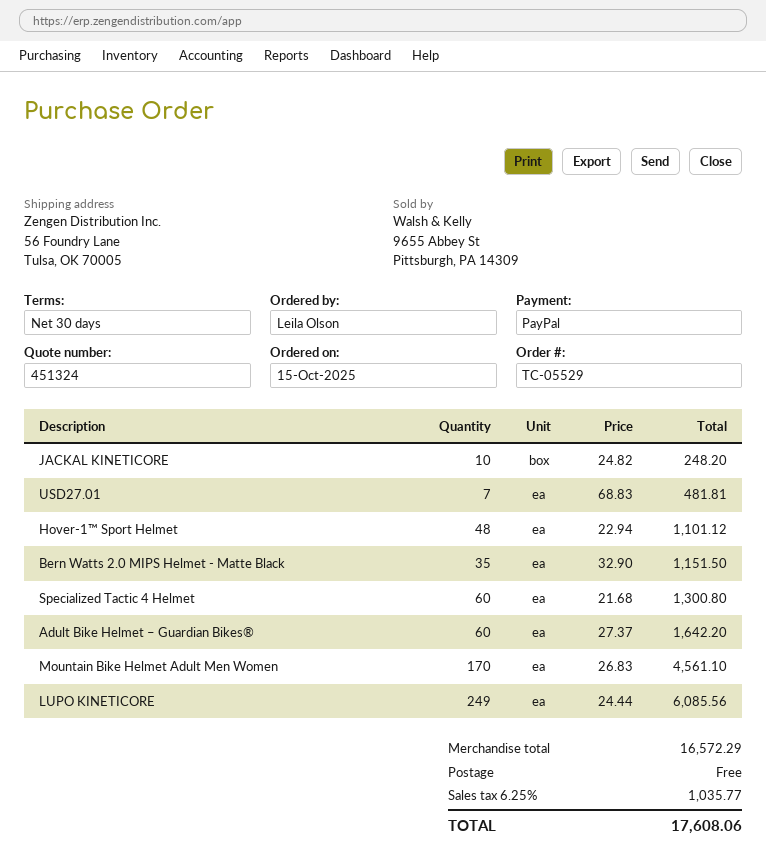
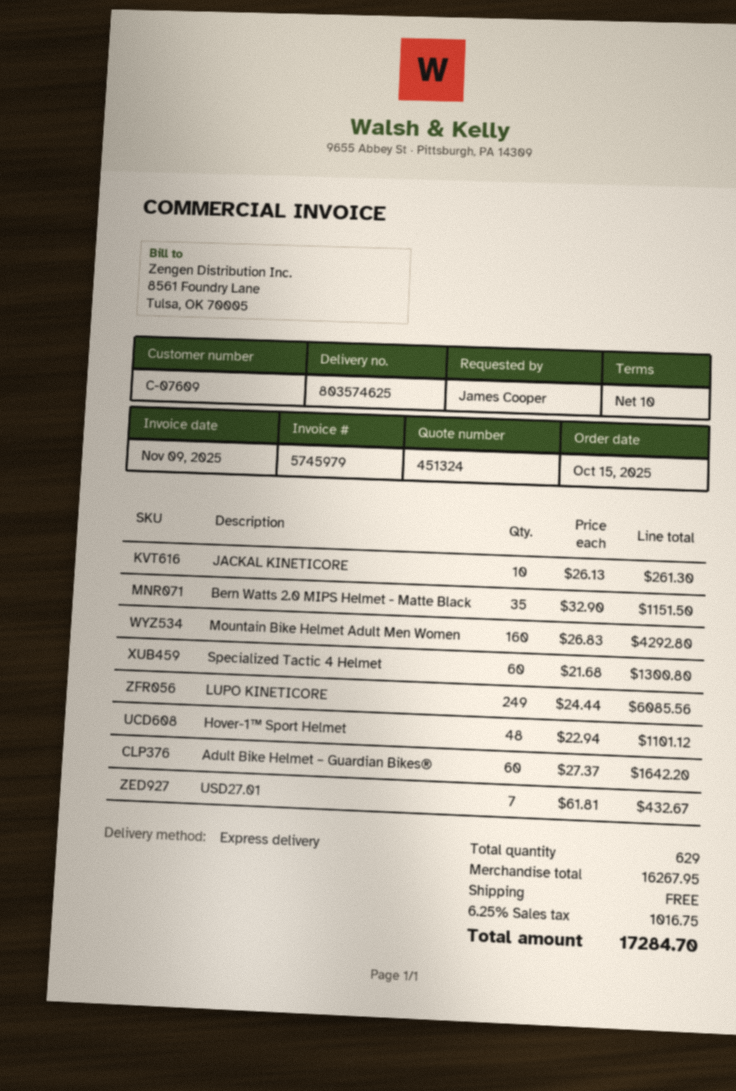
payment terms: 30 days -> 10 days
ordered by: Leila Olson -> James Cooper
JACKAL KINETICORE: 10 x 24.82 = 248.20 -> 10 x 26.13 = 261.30
USD27.01: 7 x 68.83 = 481.81 -> 7 x 61.81 = 432.67
Mountain Bike Helmet Adult Men Women: 170 x 26.83 = 4561.10 -> 160 x 26.83 = 4292.80
subtotal: 16572.29 -> 16267.95
tax: 6.25% = 1035.77 -> 6.25% = 1016.75
total: 17608.06 -> 17284.70

